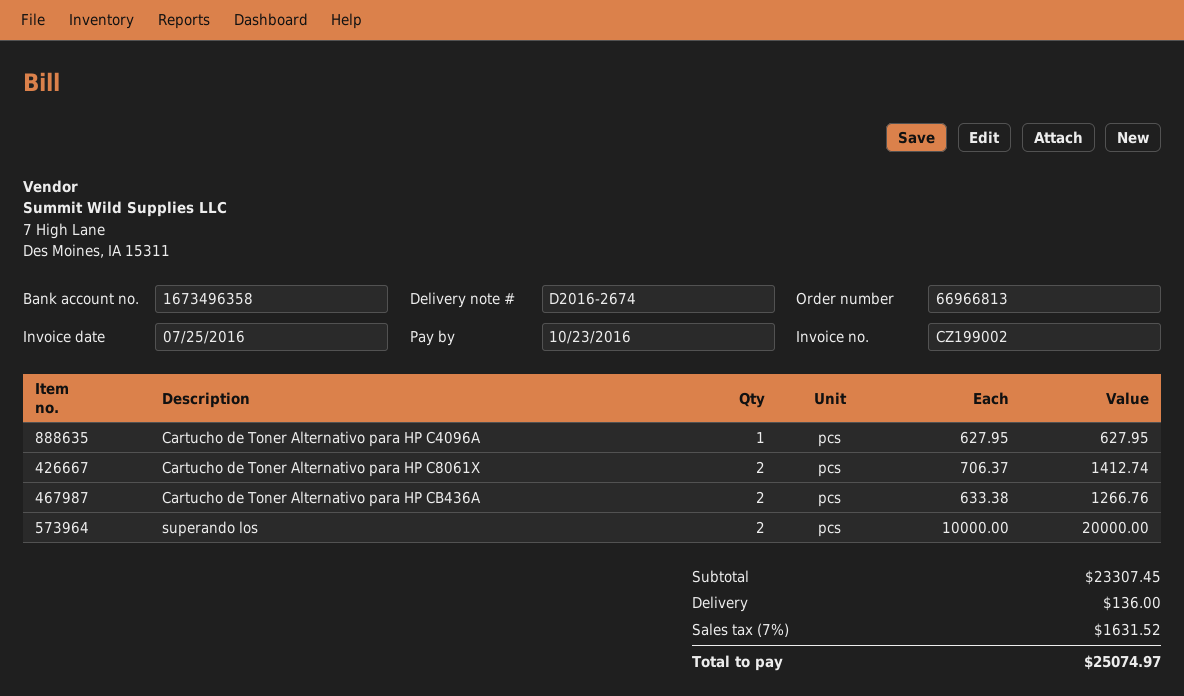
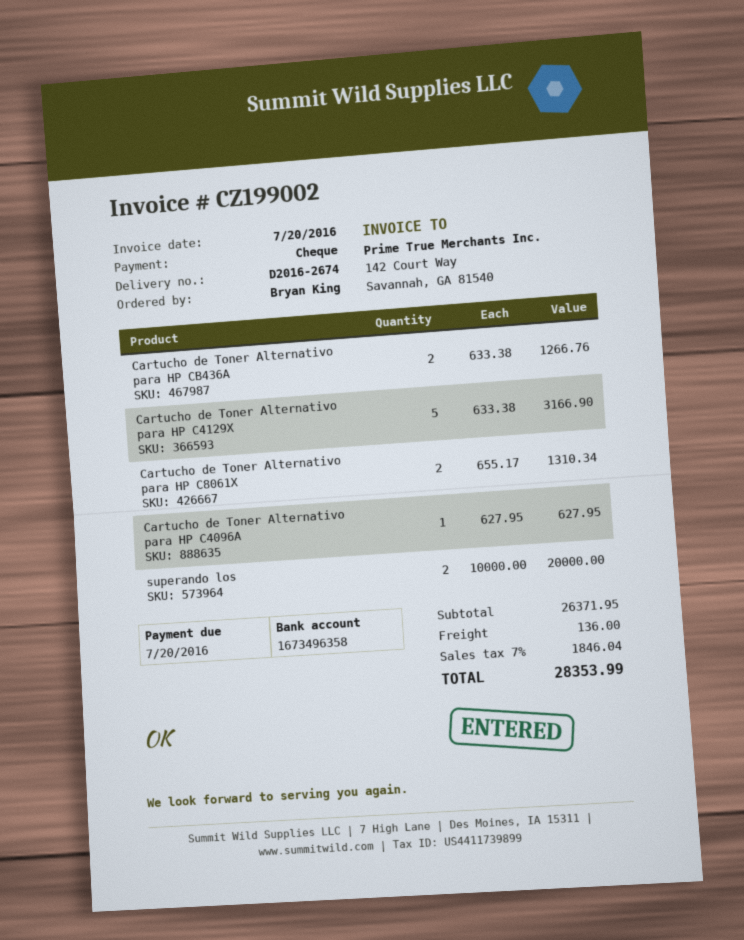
invoice date: 2016-07-25 -> 2016-07-20
due date: 2016-10-23 -> 2016-07-20
Cartucho de Toner Alternativo para HP C8061X: 2 x 706.37 = 1412.74 -> 2 x 655.17 = 1310.34
Cartucho de Toner Alternativo para HP C4129X: none -> 5 x 633.38 = 3166.90
subtotal: 23307.45 -> 26371.95
tax: 7% = 1631.52 -> 7% = 1846.04
total: 25074.97 -> 28353.99

